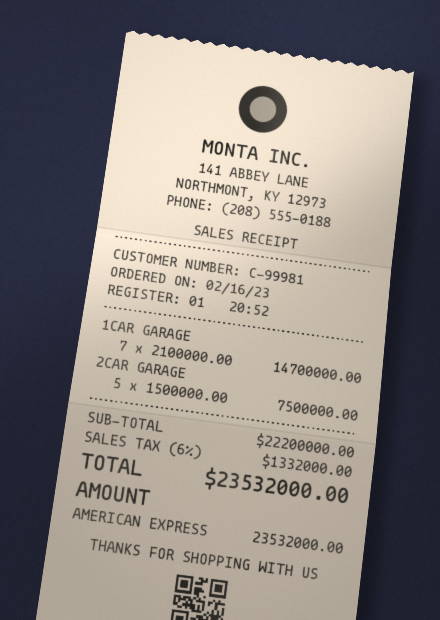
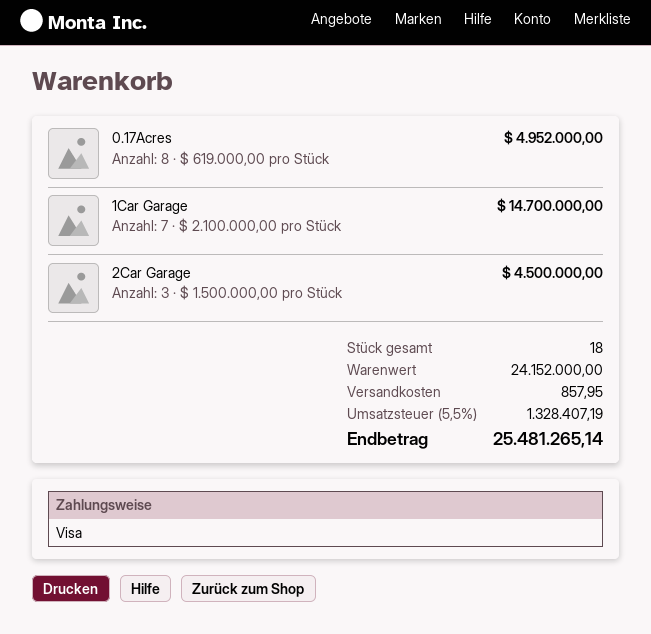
payment method: American Express -> Visa
2CAR GARAGE: 5 x 1500000.00 = 7500000.00 -> 3 x 1500000.00 = 4500000.00
0.17Acres: none -> 8 x 619000.00 = 4952000.00
subtotal: 22200000.00 -> 24152000.00
shipping: none -> 857.95
tax: 6% = 1332000.00 -> 5.5% = 1328407.19
total: 23532000.00 -> 25481265.14

